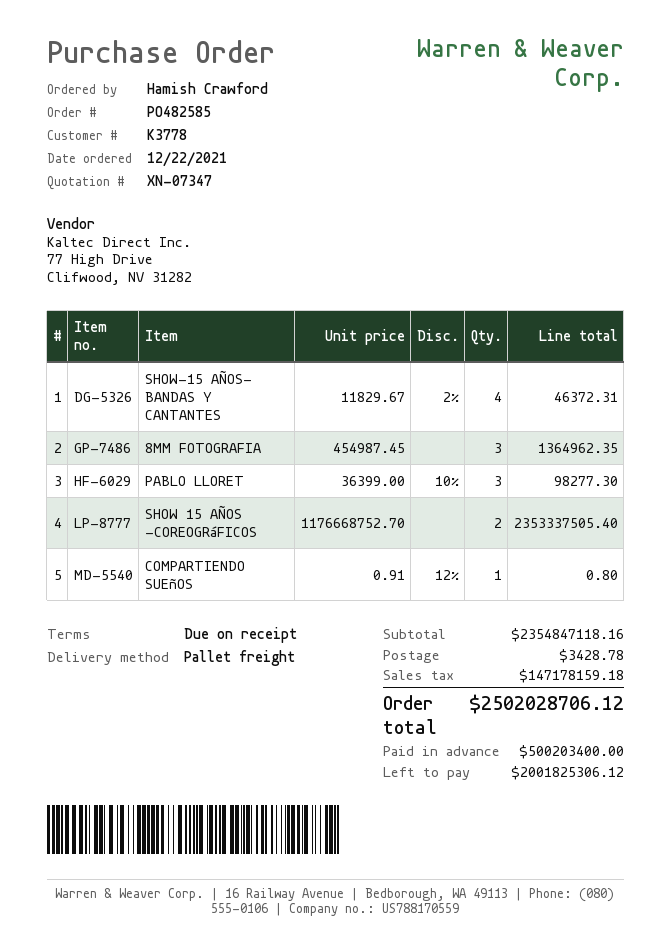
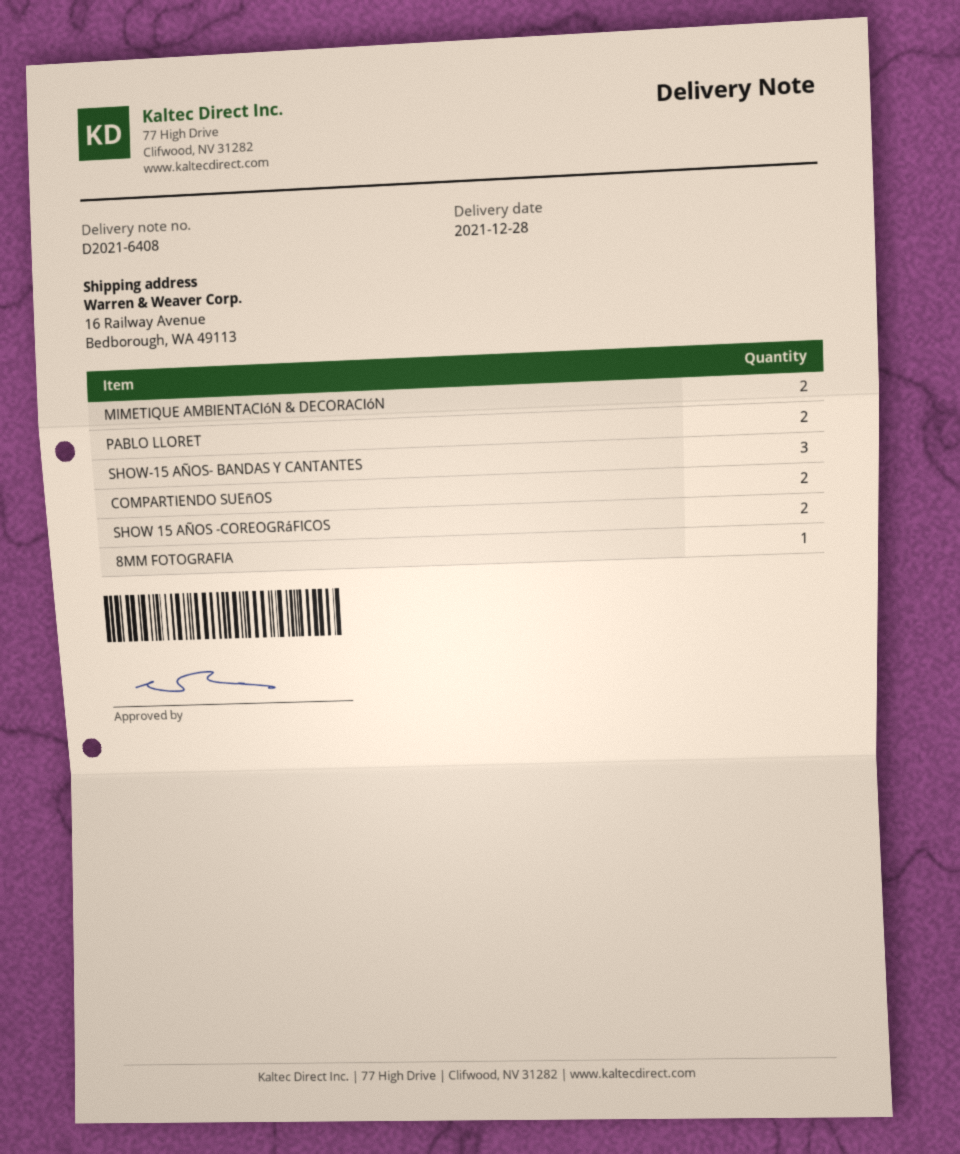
SHOW-15 AÑOS- BANDAS Y CANTANTES: 4 -> 3
8MM FOTOGRAFIA: 3 -> 1
PABLO LLORET: 3 -> 2
COMPARTIENDO SUEñOS: 1 -> 2
MIMETIQUE AMBIENTACIóN & DECORACIóN: none -> 2

